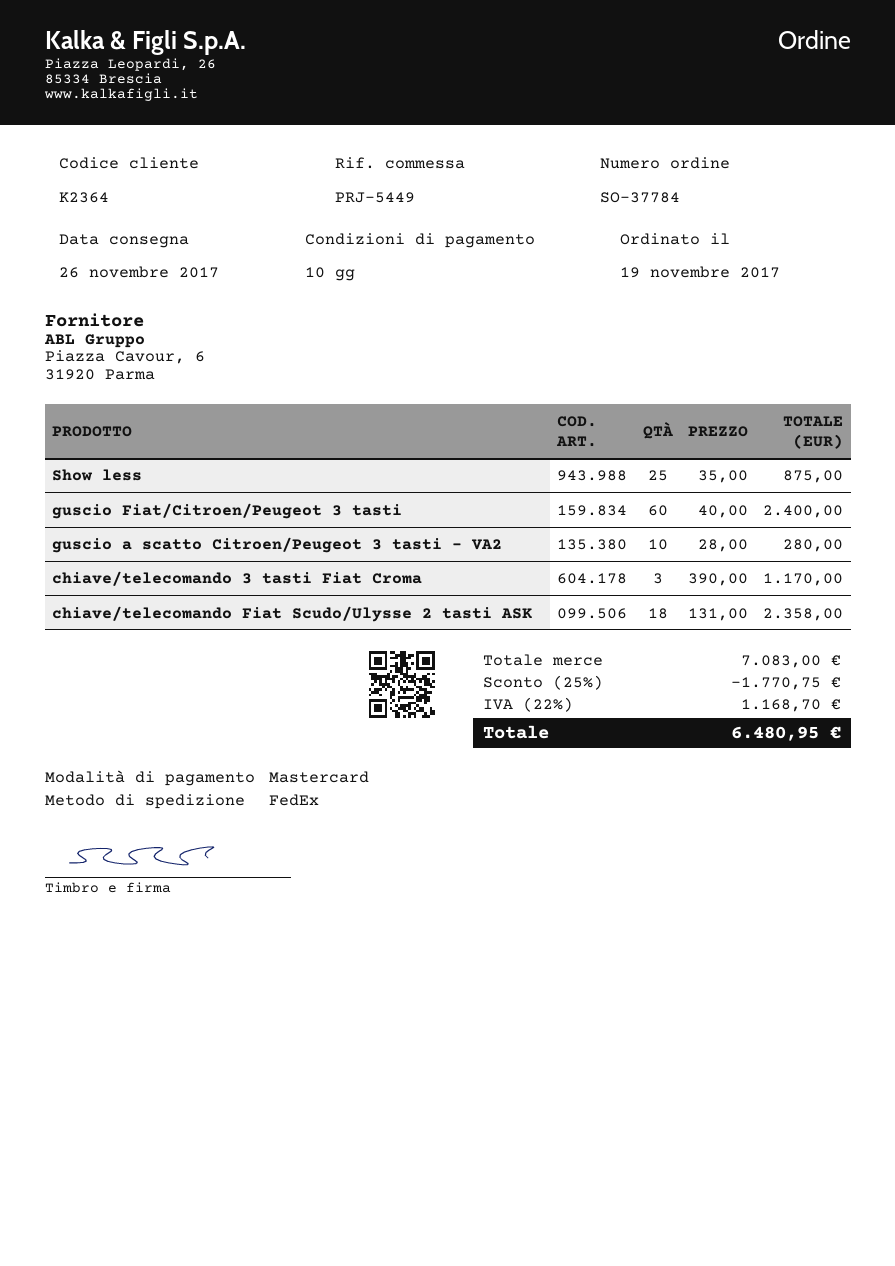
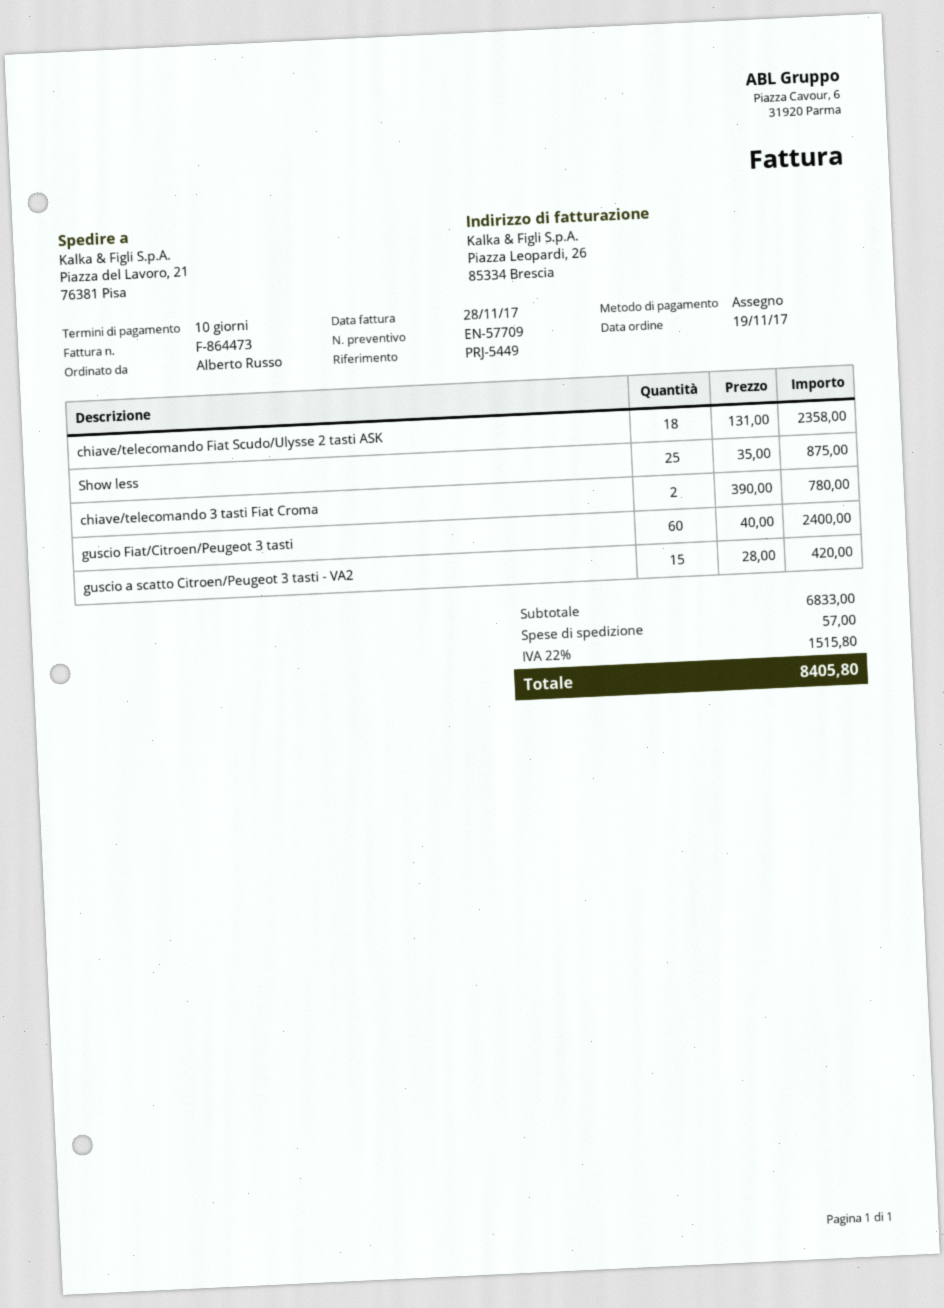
payment method: Mastercard -> cheque
guscio a scatto Citroen/Peugeot 3 tasti - VA2: 10 x 28.00 = 280.00 -> 15 x 28.00 = 420.00
chiave/telecomando 3 tasti Fiat Croma: 3 x 390.00 = 1170.00 -> 2 x 390.00 = 780.00
subtotal: 7083.00 -> 6833.00
discount: 25% = 1770.75 -> none
shipping: none -> 57.00
tax: 22% = 1168.70 -> 22% = 1515.80
total: 6480.95 -> 8405.80

